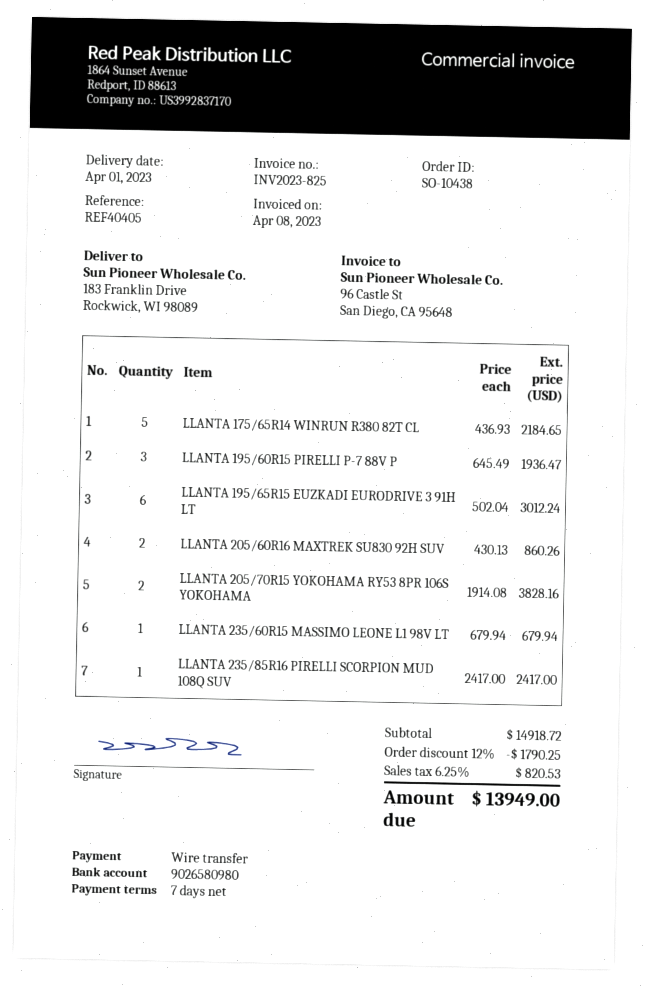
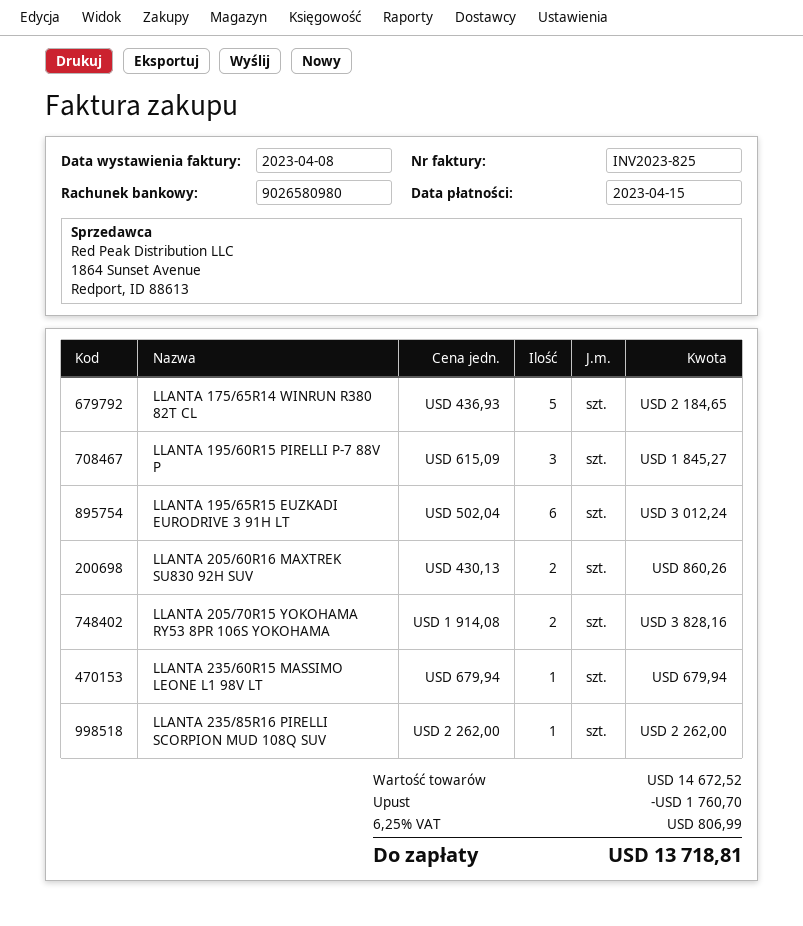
LLANTA 195/60R15 PIRELLI P-7 88V P: 3 x 645.49 = 1936.47 -> 3 x 615.09 = 1845.27
LLANTA 235/85R16 PIRELLI SCORPION MUD 108Q SUV: 1 x 2417.00 = 2417.00 -> 1 x 2262.00 = 2262.00
subtotal: 14918.72 -> 14672.52
discount: 1790.25 -> 1760.70
tax: 6.25% = 820.53 -> 6.25% = 806.99
total: 13949.00 -> 13718.81

